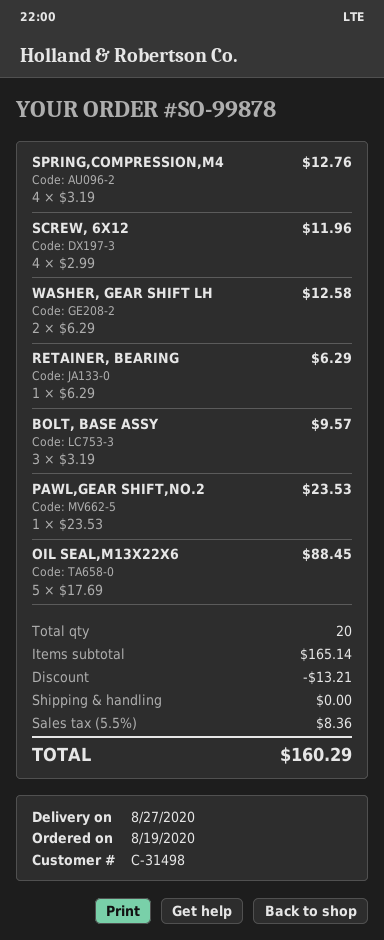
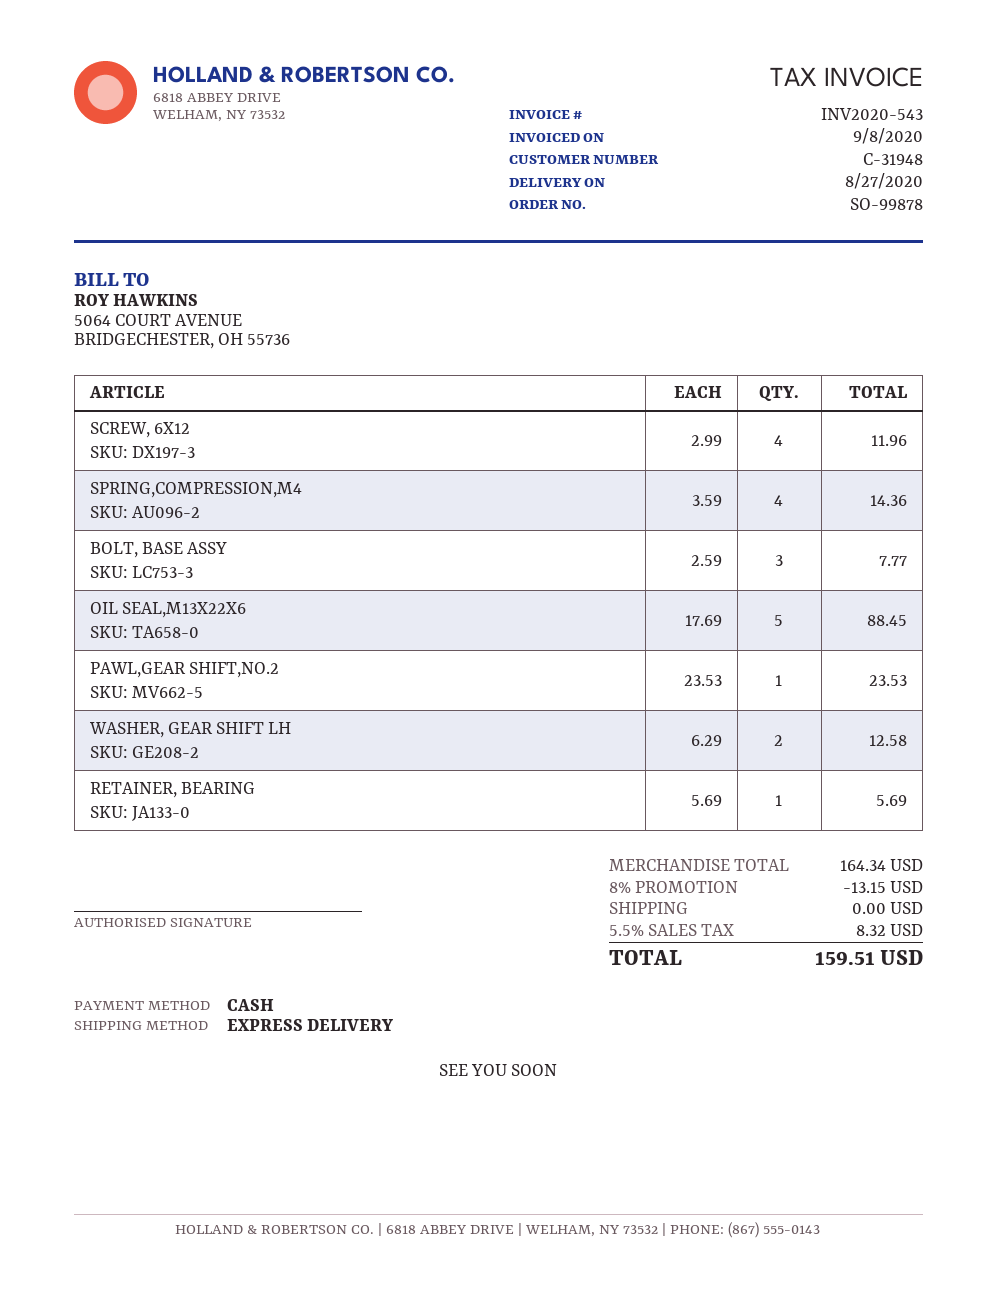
customer number: C-31498 -> C-31948
SPRING,COMPRESSION,M4: 4 x 3.19 = 12.76 -> 4 x 3.59 = 14.36
RETAINER, BEARING: 1 x 6.29 = 6.29 -> 1 x 5.69 = 5.69
BOLT, BASE ASSY: 3 x 3.19 = 9.57 -> 3 x 2.59 = 7.77
subtotal: 165.14 -> 164.34
discount: 13.21 -> 13.15
tax: 5.5% = 8.36 -> 5.5% = 8.32
total: 160.29 -> 159.51

